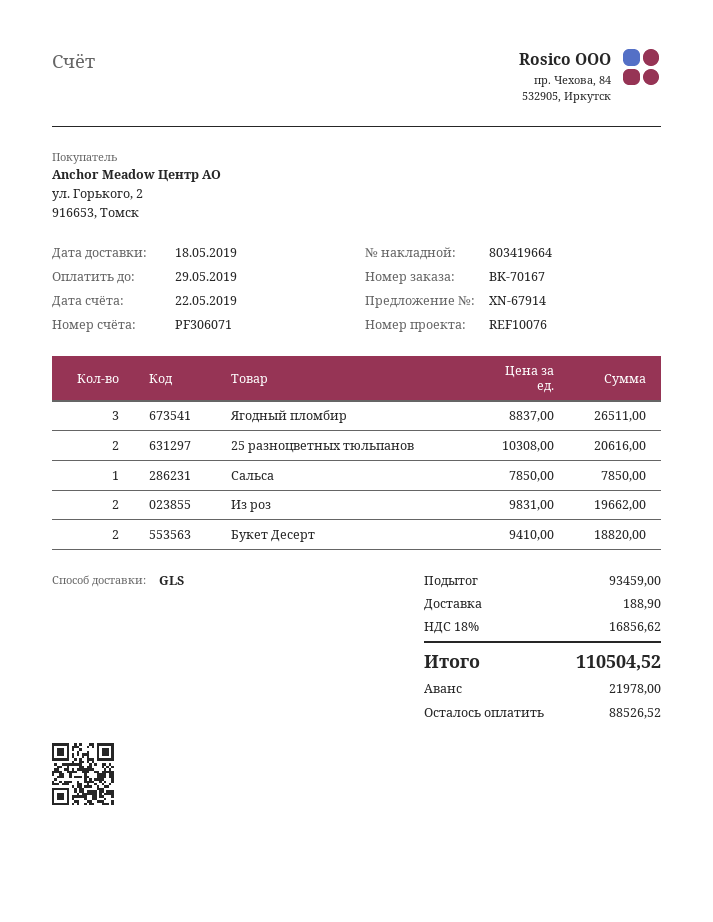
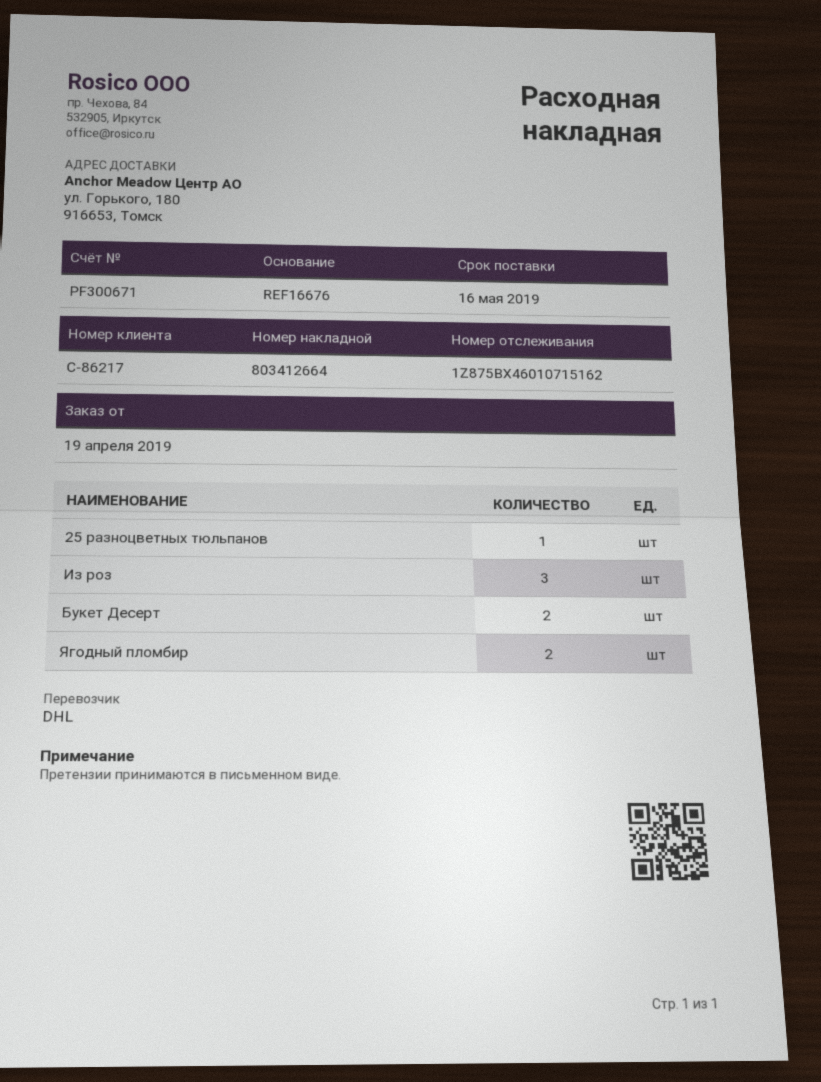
delivery note number: 803419664 -> 803412664
delivery date: 2019-05-18 -> 2019-05-16
invoice number: PF306071 -> PF300671
reference: REF10076 -> REF16676
shipping method: GLS -> DHL
Ягодный пломбир: 3 -> 2
25 разноцветных тюльпанов: 2 -> 1
Сальса: 1 -> none
Из роз: 2 -> 3

